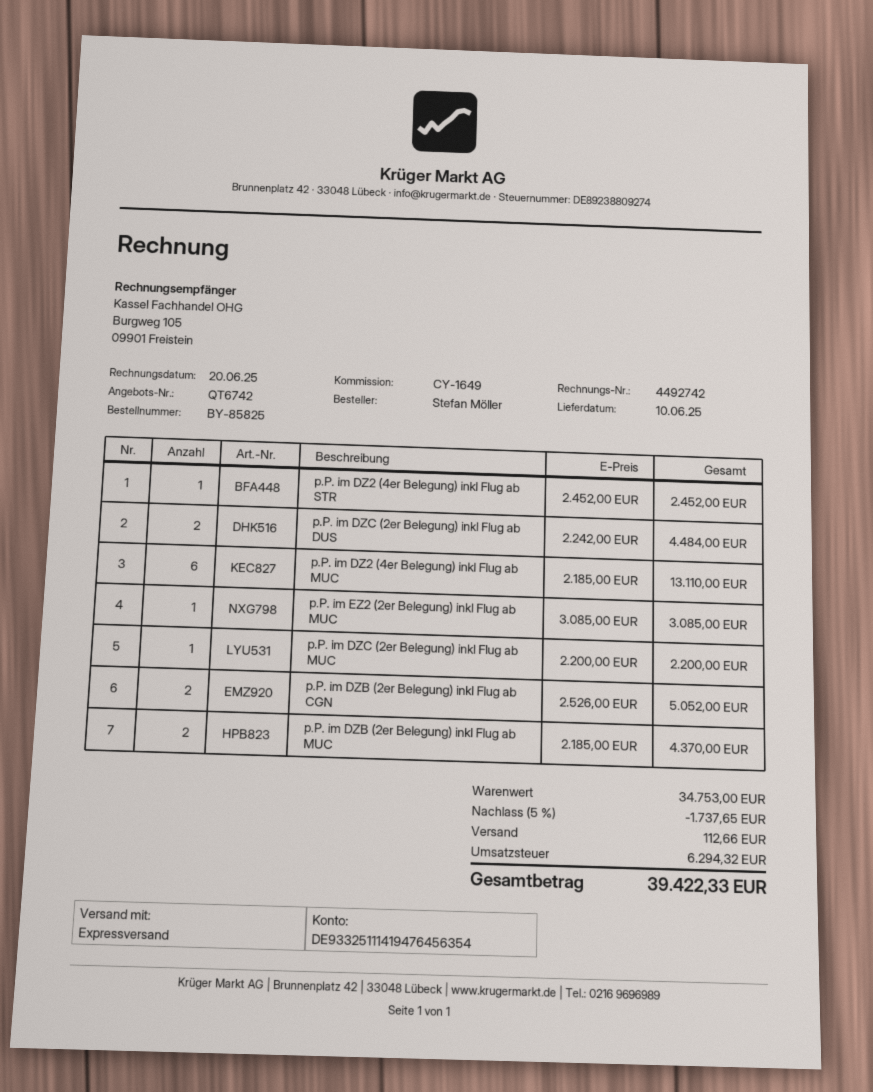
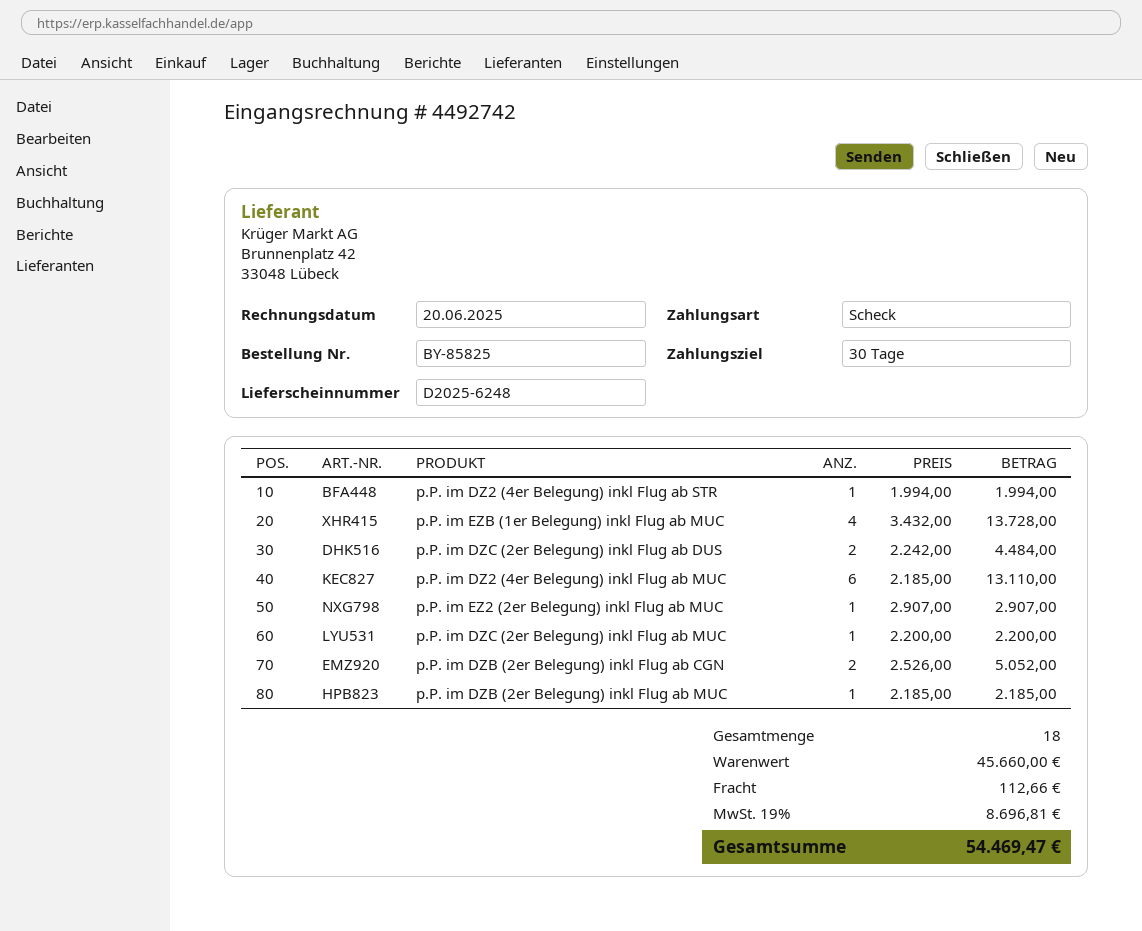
p.P. im DZ2 (4er Belegung) inkl Flug ab STR: 1 x 2452.00 = 2452.00 -> 1 x 1994.00 = 1994.00
p.P. im EZ2 (2er Belegung) inkl Flug ab MUC: 1 x 3085.00 = 3085.00 -> 1 x 2907.00 = 2907.00
p.P. im DZB (2er Belegung) inkl Flug ab MUC: 2 x 2185.00 = 4370.00 -> 1 x 2185.00 = 2185.00
p.P. im EZB (1er Belegung) inkl Flug ab MUC: none -> 4 x 3432.00 = 13728.00
subtotal: 34753.00 -> 45660.00
discount: 5% = 1737.65 -> none
tax: 6294.32 -> 8696.81
total: 39422.33 -> 54469.47

